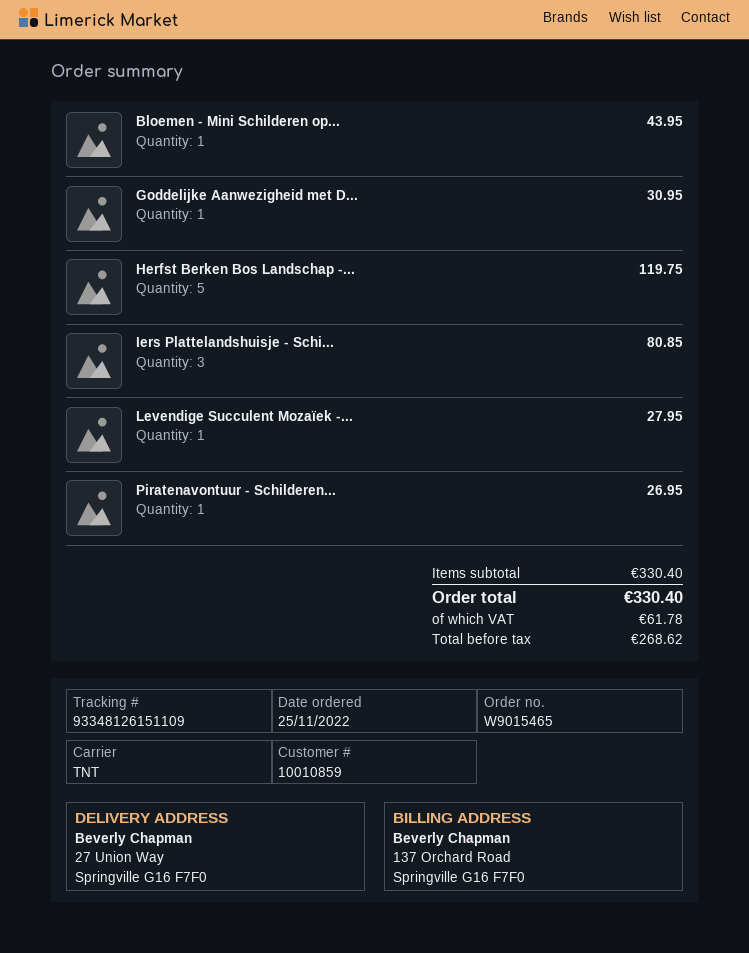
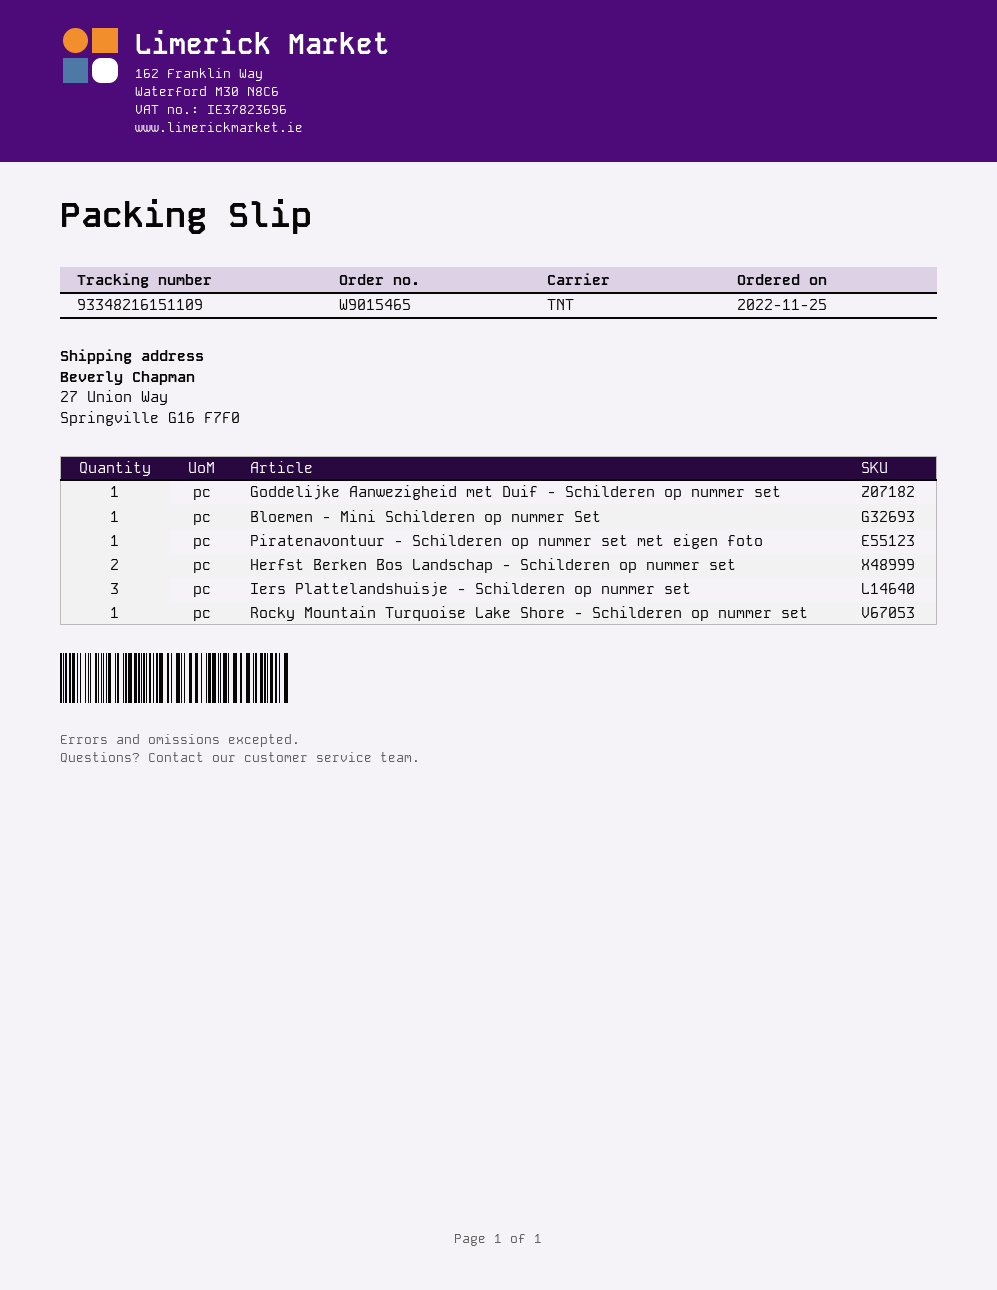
tracking number: 93348126151109 -> 93348216151109
Herfst Berken Bos Landschap -...: 5 -> 2
Levendige Succulent Mozaïek -...: 1 -> none
Rocky Mountain Turquoise Lake Shore - Schilderen op nummer set: none -> 1

